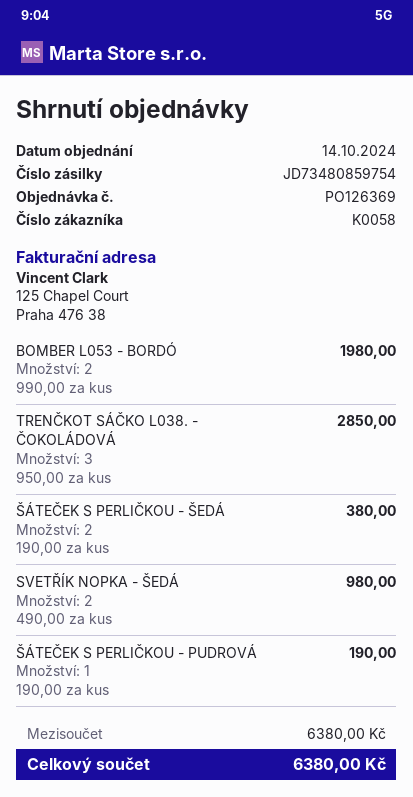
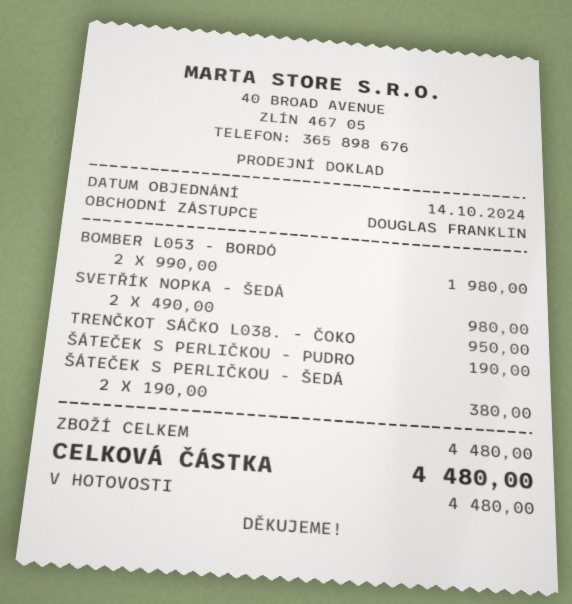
TRENČKOT SÁČKO L038. - ČOKOLÁDOVÁ: 3 x 950.00 = 2850.00 -> 1 x 950.00 = 950.00
subtotal: 6380.00 -> 4480.00
total: 6380.00 -> 4480.00

